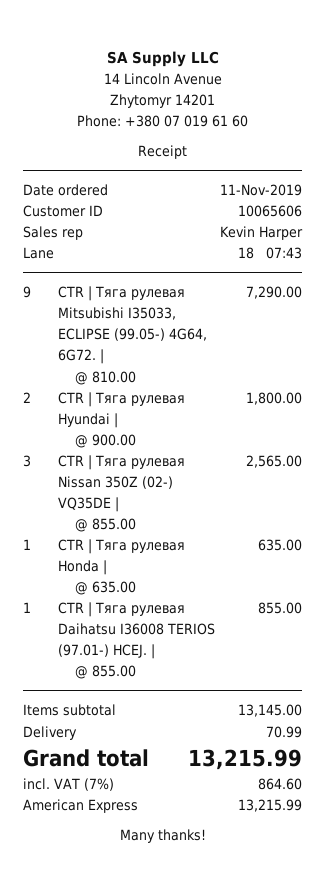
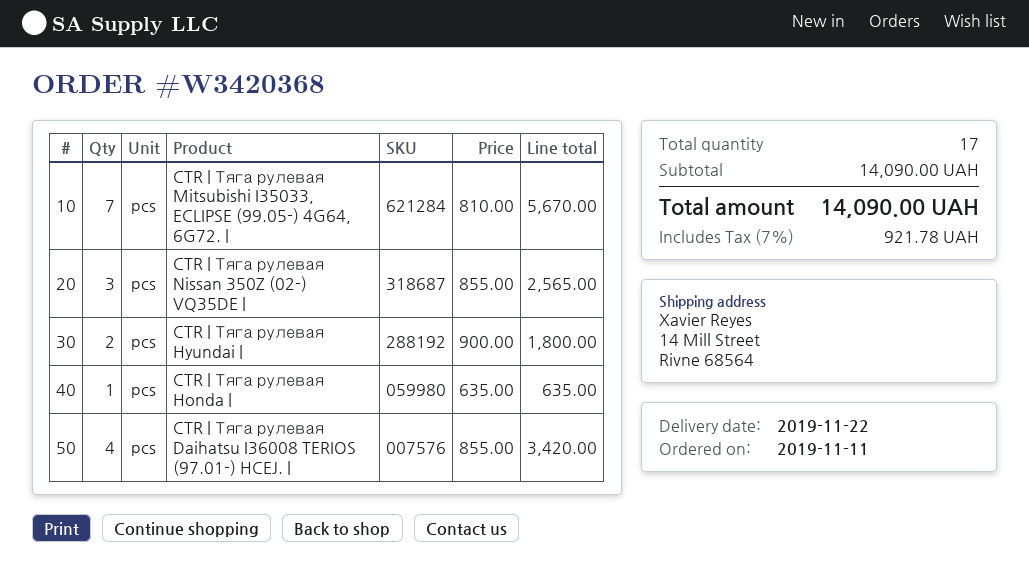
CTR | Тяга рулевая Mitsubishi I35033, ECLIPSE (99.05-) 4G64, 6G72. |: 9 x 810.00 = 7290.00 -> 7 x 810.00 = 5670.00
CTR | Тяга рулевая Daihatsu I36008 TERIOS (97.01-) HCEJ. |: 1 x 855.00 = 855.00 -> 4 x 855.00 = 3420.00
subtotal: 13145.00 -> 14090.00
shipping: 70.99 -> none
tax: 7% = 864.60 -> 7% = 921.78
total: 13215.99 -> 14090.00

